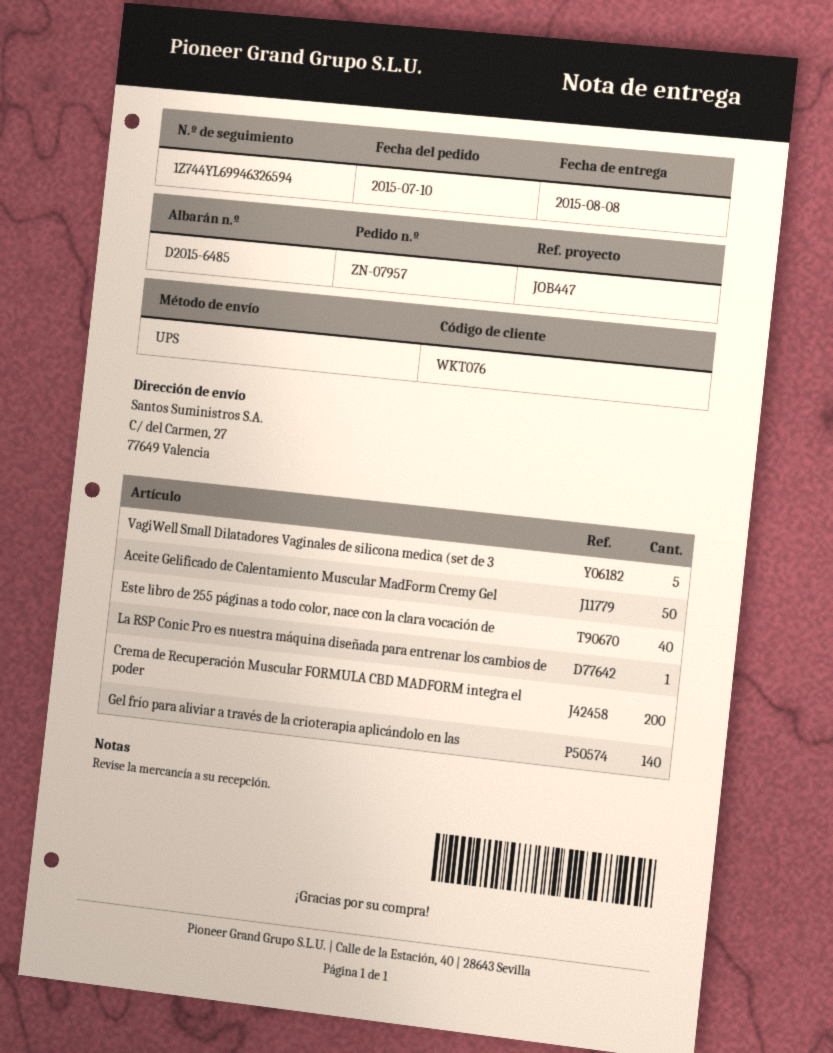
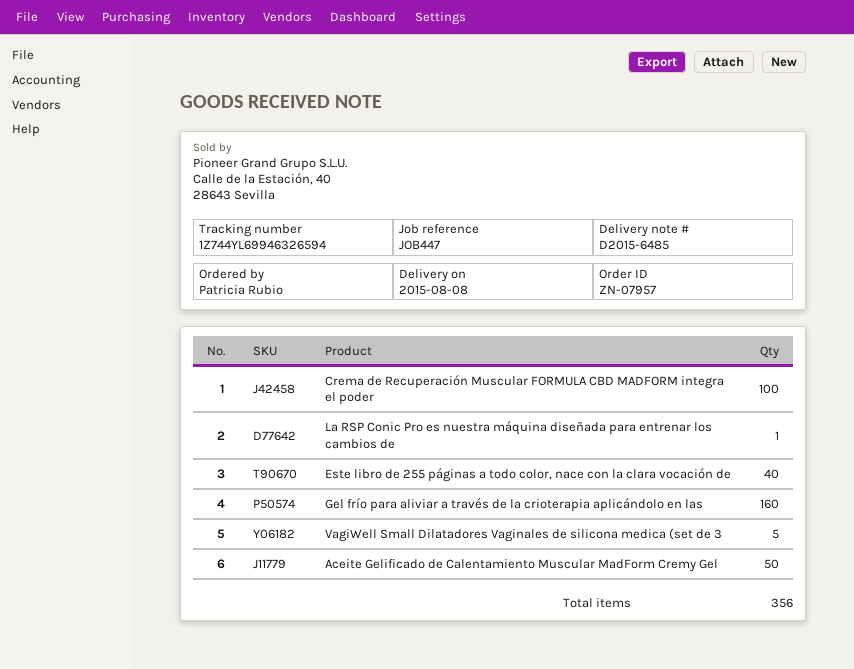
Crema de Recuperación Muscular FORMULA CBD MADFORM integra el poder: 200 -> 100
Gel frío para aliviar a través de la crioterapia aplicándolo en las: 140 -> 160

